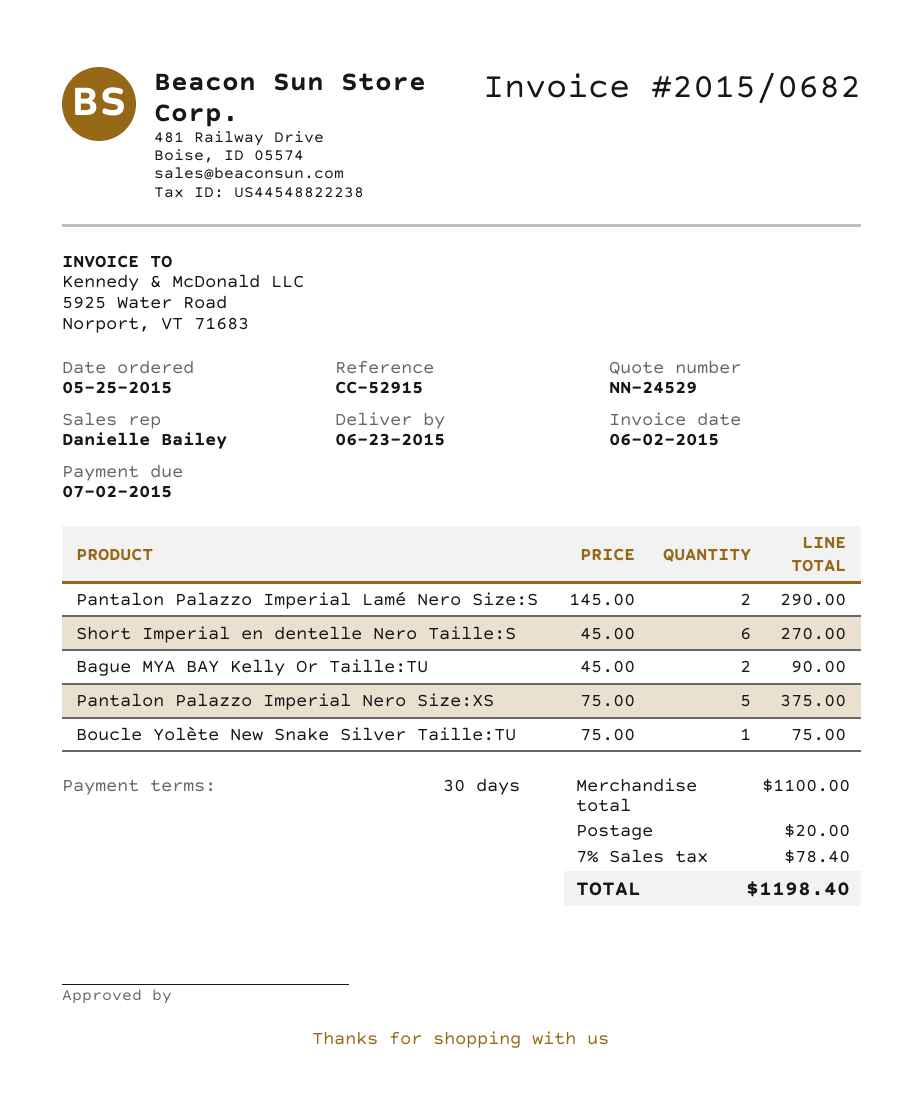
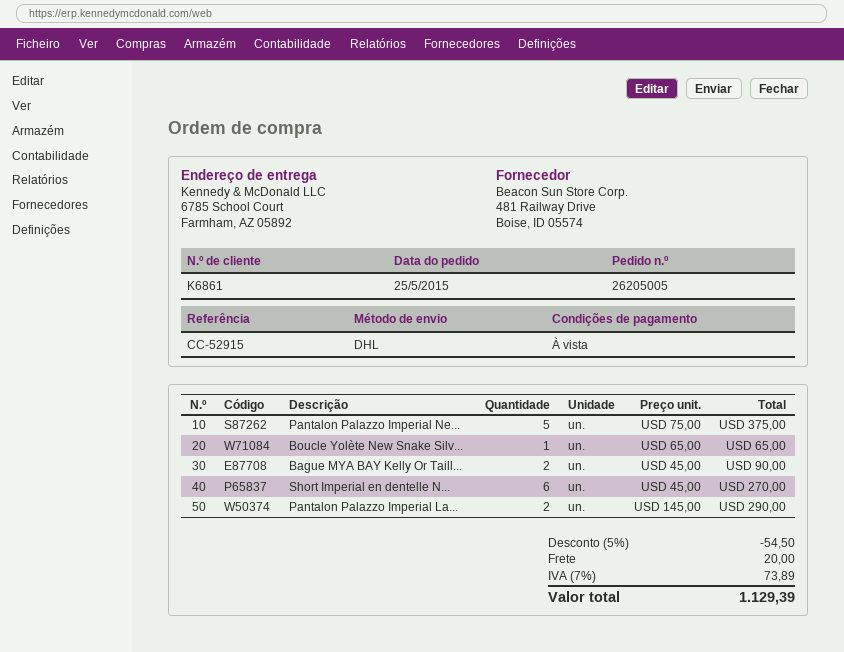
payment terms: 30 days -> on receipt
Boucle Yolète New Snake Silver Taille:TU: 1 x 75.00 = 75.00 -> 1 x 65.00 = 65.00
discount: none -> 5% = 54.50
tax: 7% = 78.40 -> 7% = 73.89
total: 1198.40 -> 1129.39

